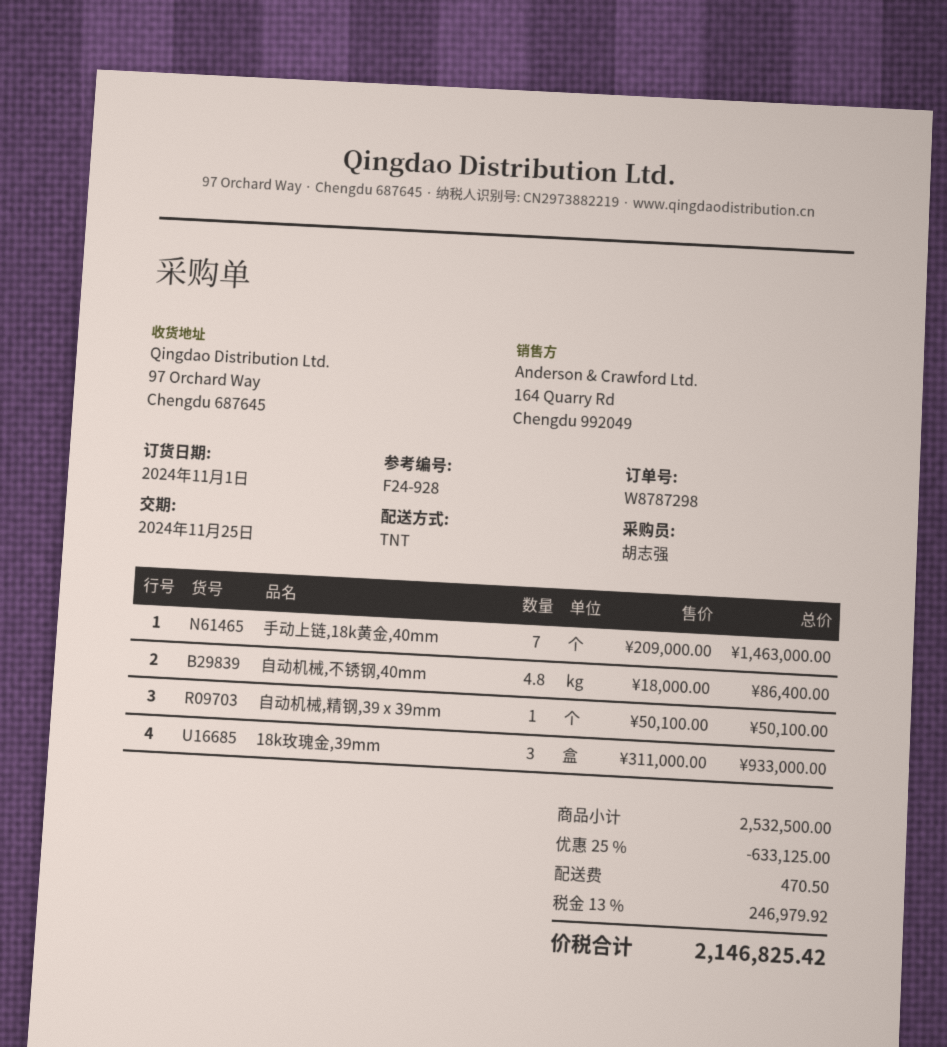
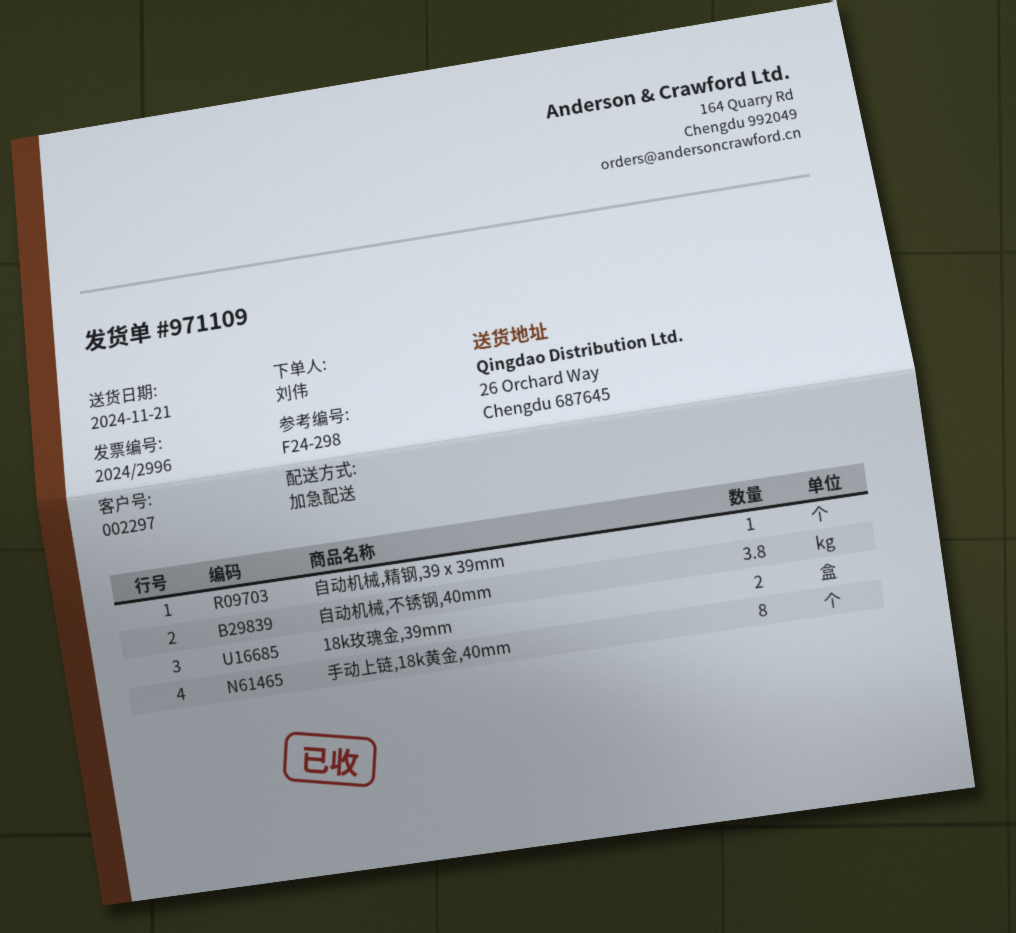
delivery date: 2024-11-25 -> 2024-11-21
reference: F24-928 -> F24-298
ordered by: 胡志强 -> 刘伟
shipping method: TNT -> express
ship to: 97 Orchard Way, Chengdu 687645 -> 26 Orchard Way, Chengdu 687645
手动上链,18k黄金,40mm: 7 -> 8
自动机械,不锈钢,40mm: 4.8 -> 3.8
18k玫瑰金,39mm: 3 -> 2

